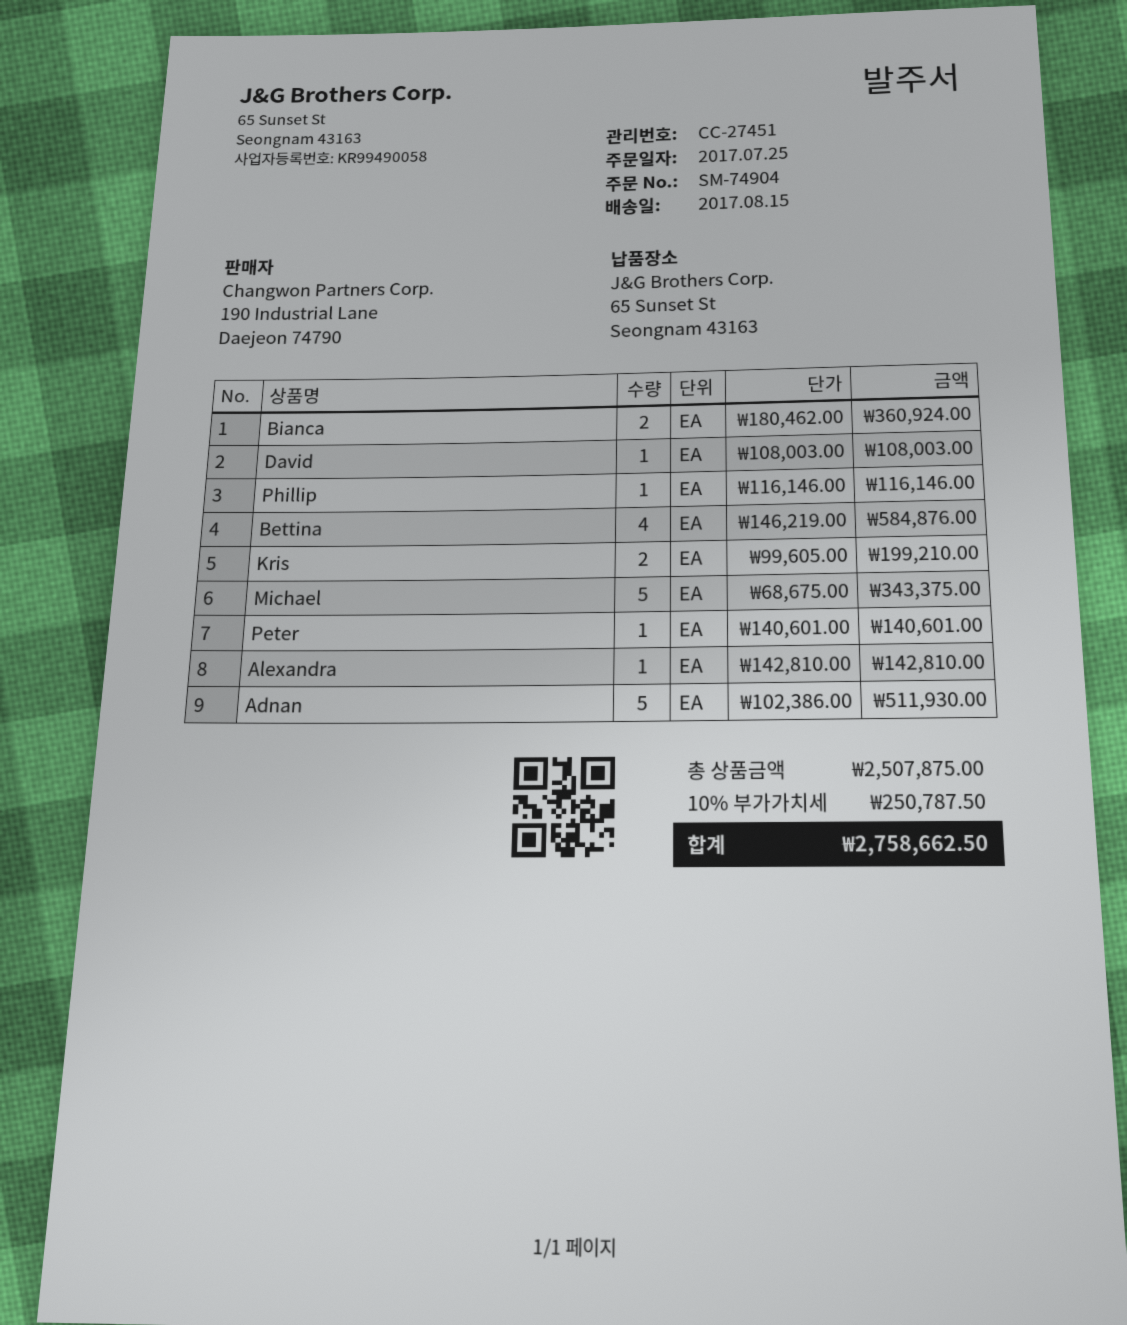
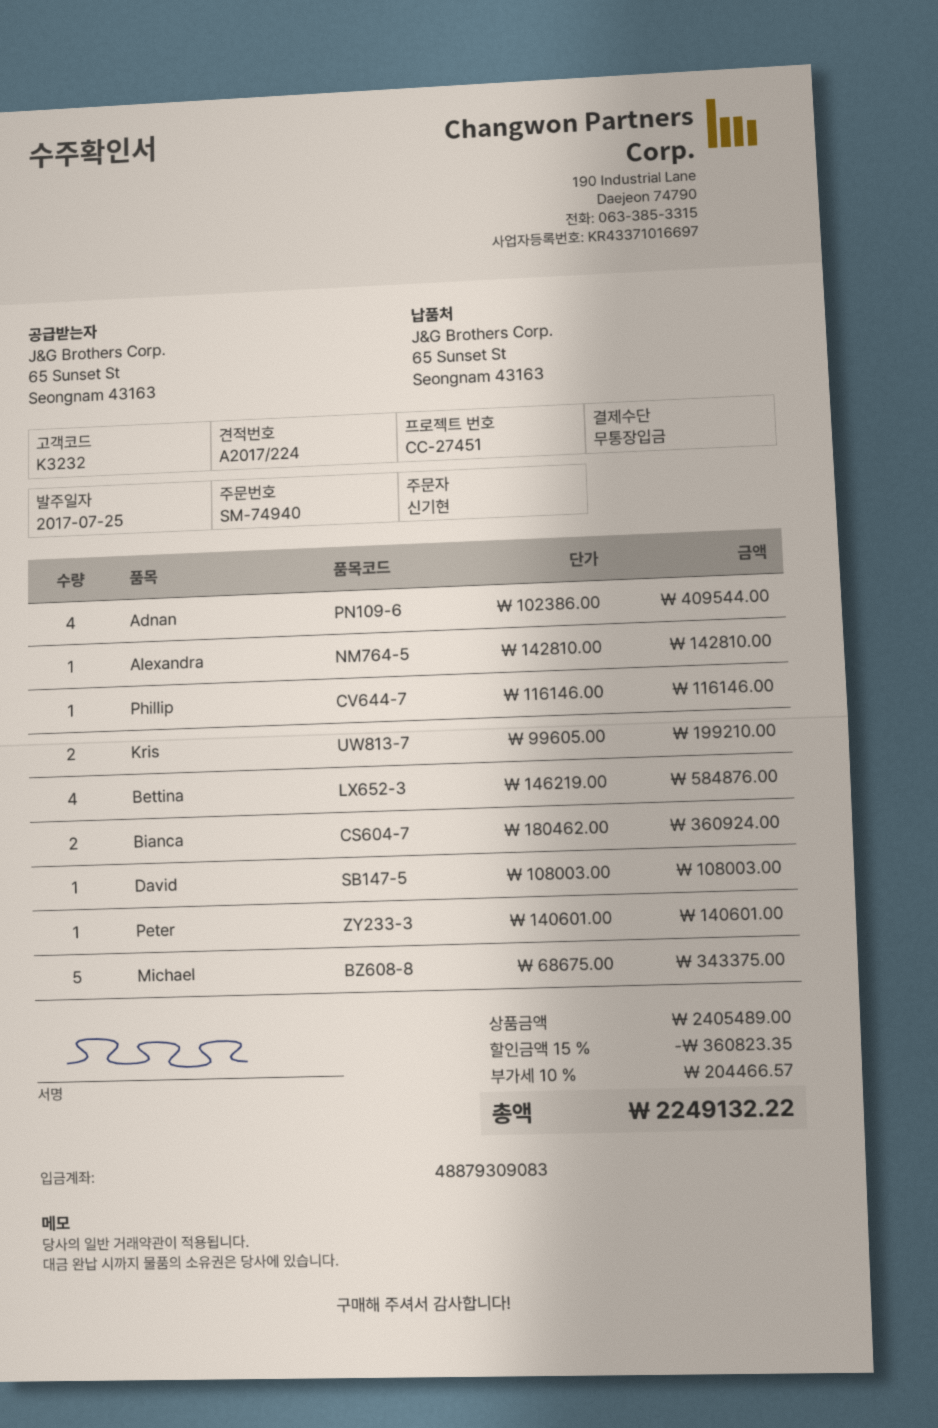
order number: SM-74904 -> SM-74940
Adnan: 5 x 102386.00 = 511930.00 -> 4 x 102386.00 = 409544.00
subtotal: 2507875.00 -> 2405489.00
discount: none -> 15% = 360823.35
tax: 10% = 250787.50 -> 10% = 204466.57
total: 2758662.50 -> 2249132.22

